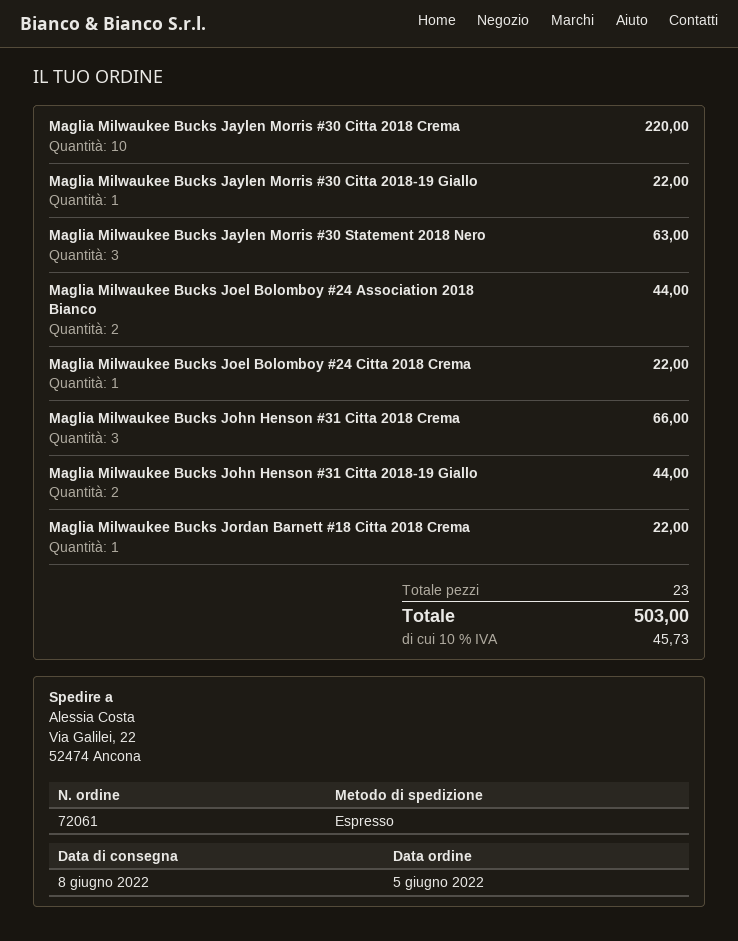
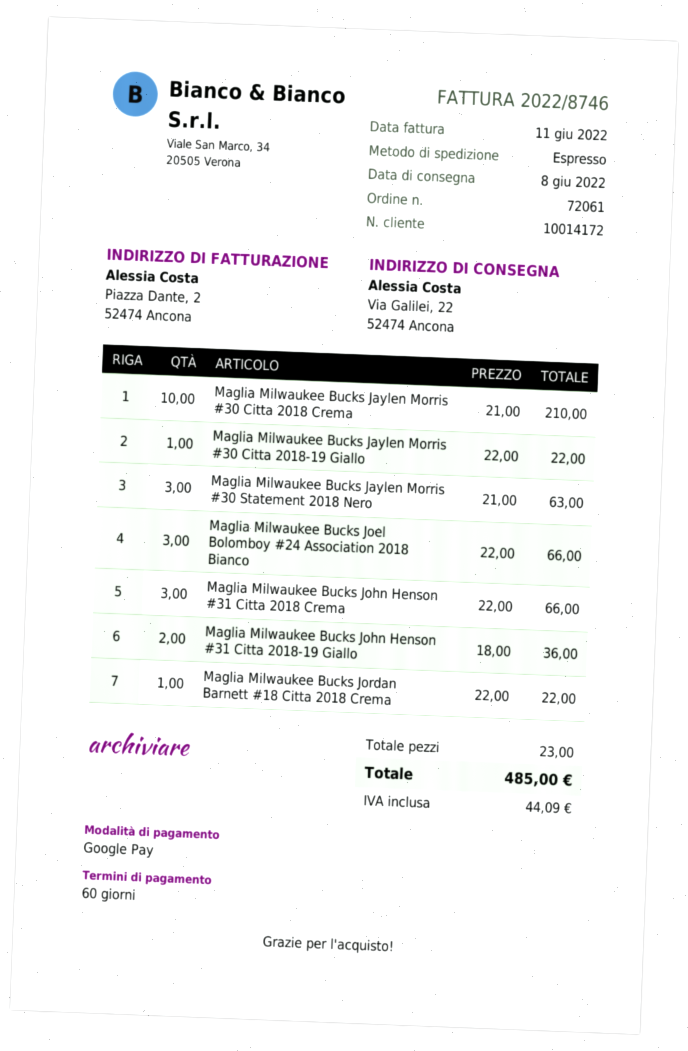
Maglia Milwaukee Bucks Jaylen Morris #30 Citta 2018 Crema: 10 for 220.00 -> 10 for 210.00
Maglia Milwaukee Bucks Joel Bolomboy #24 Association 2018 Bianco: 2 for 44.00 -> 3 for 66.00
Maglia Milwaukee Bucks Joel Bolomboy #24 Citta 2018 Crema: 1 for 22.00 -> none
Maglia Milwaukee Bucks John Henson #31 Citta 2018-19 Giallo: 2 for 44.00 -> 2 for 36.00
tax: 45.73 -> 44.09
total: 503.00 -> 485.00

